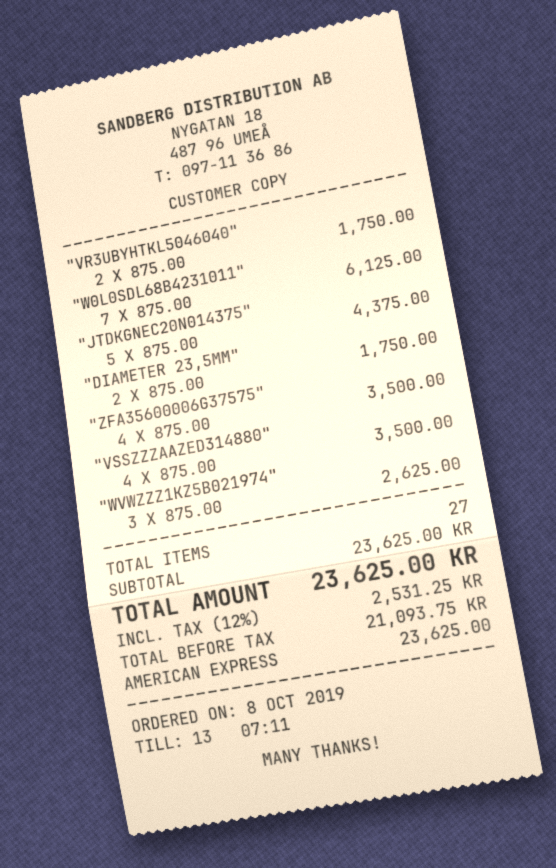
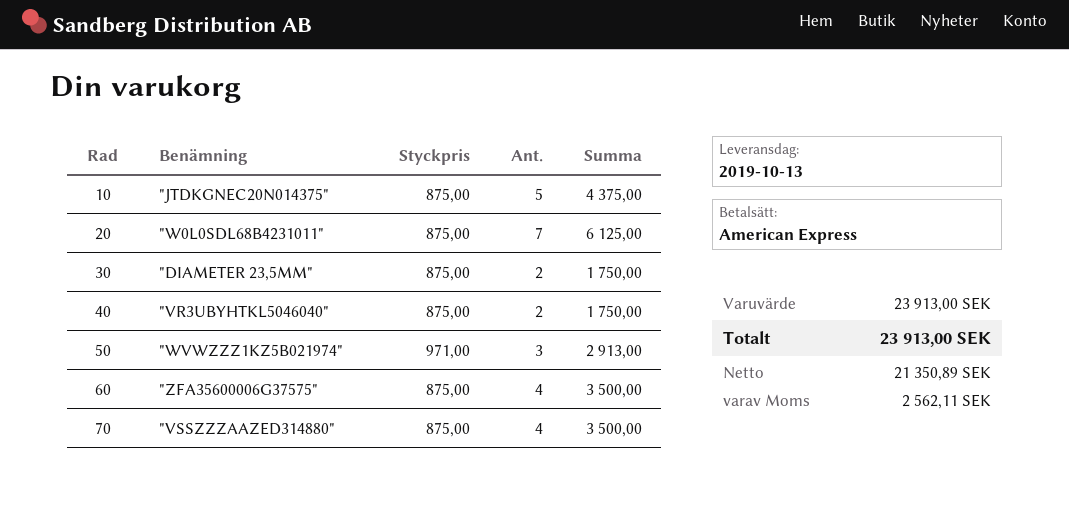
"WVWZZZ1KZ5B021974": 3 x 875.00 = 2625.00 -> 3 x 971.00 = 2913.00
subtotal: 23625.00 -> 23913.00
net: 21093.75 -> 21350.89
tax: 2531.25 -> 2562.11
total: 23625.00 -> 23913.00

